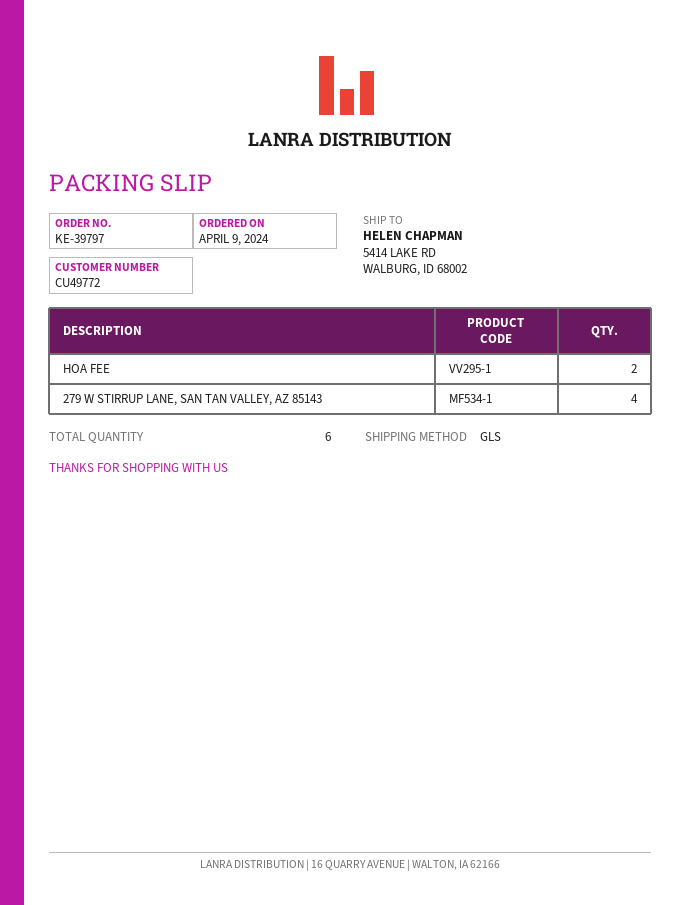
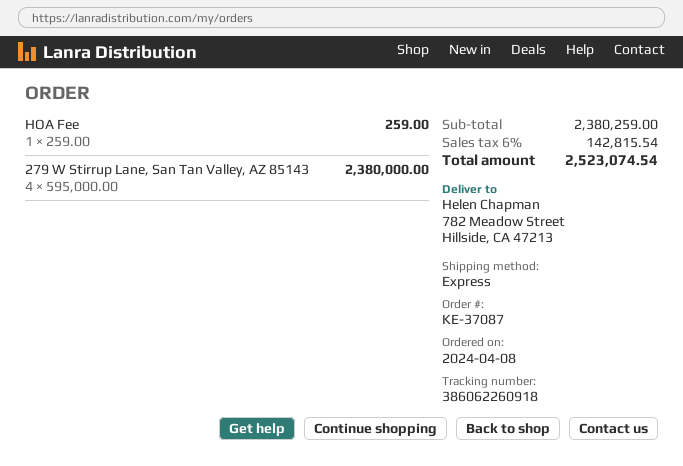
order number: KE-39797 -> KE-37087
order date: 2024-04-09 -> 2024-04-08
shipping method: GLS -> express
ship to: 5414 LAKE RD, WALBURG, ID 68002 -> 782 Meadow Street, Hillside, CA 47213
HOA FEE: 2 -> 1

